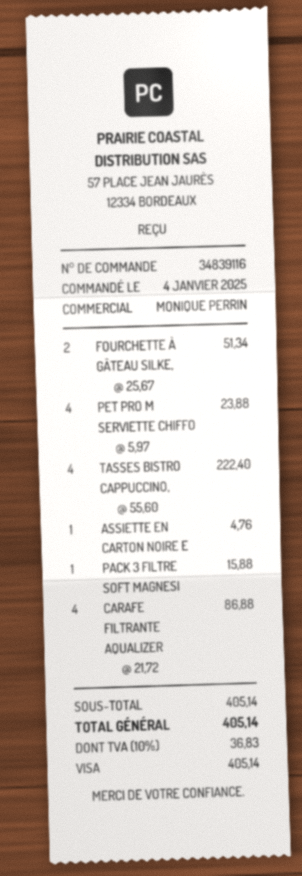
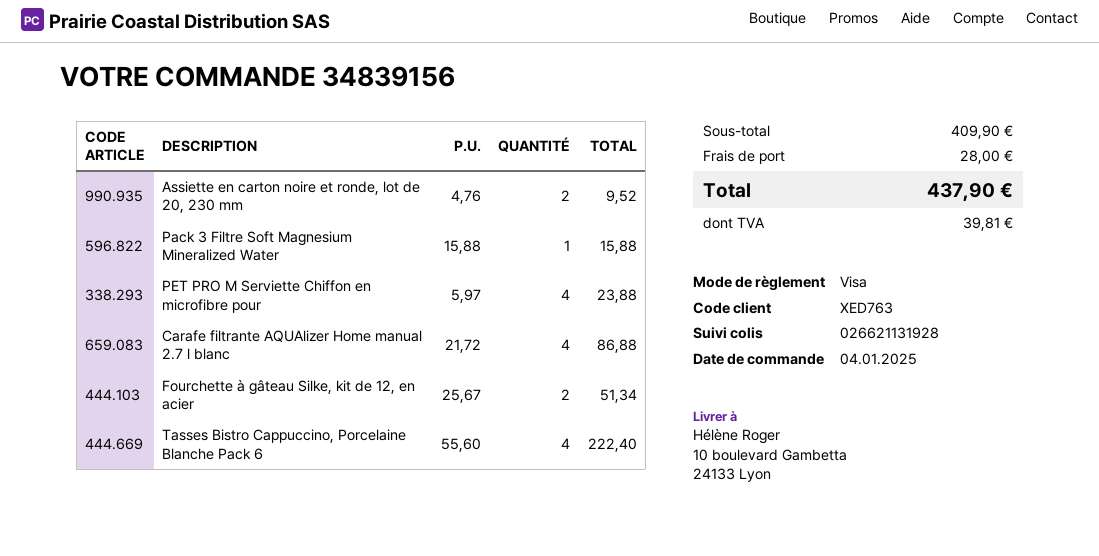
order number: 34839116 -> 34839156
ASSIETTE EN CARTON NOIRE E: 1 x 4.76 = 4.76 -> 2 x 4.76 = 9.52
subtotal: 405.14 -> 409.90
shipping: none -> 28.00
tax: 36.83 -> 39.81
total: 405.14 -> 437.90

